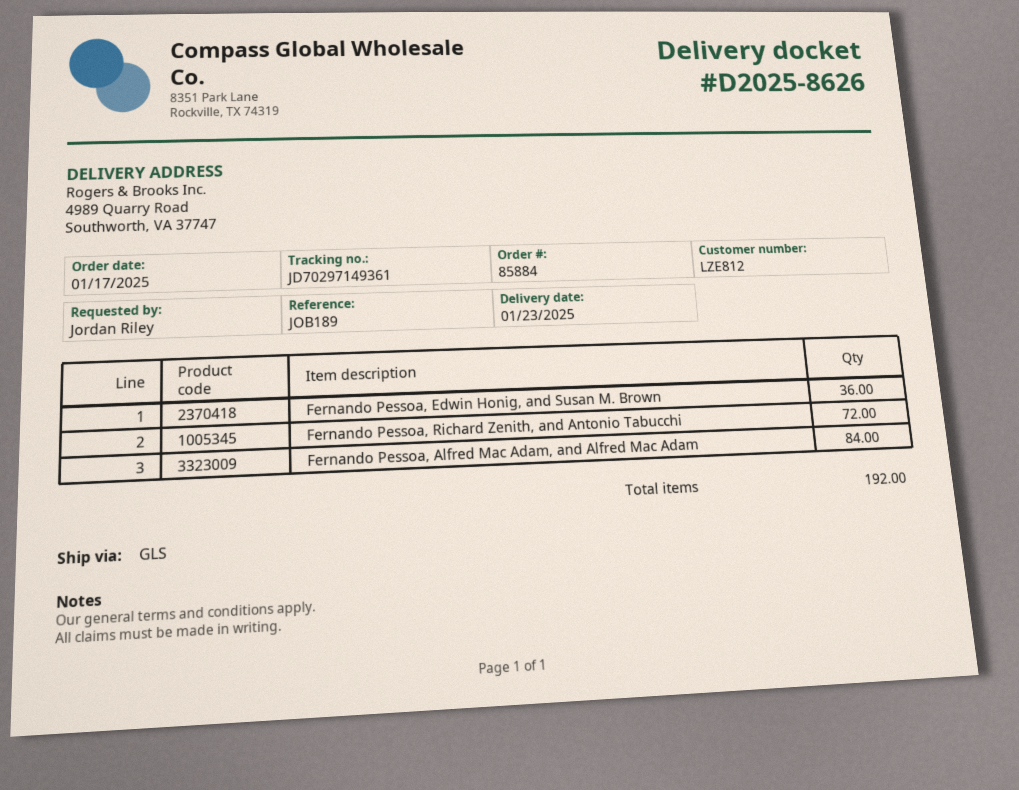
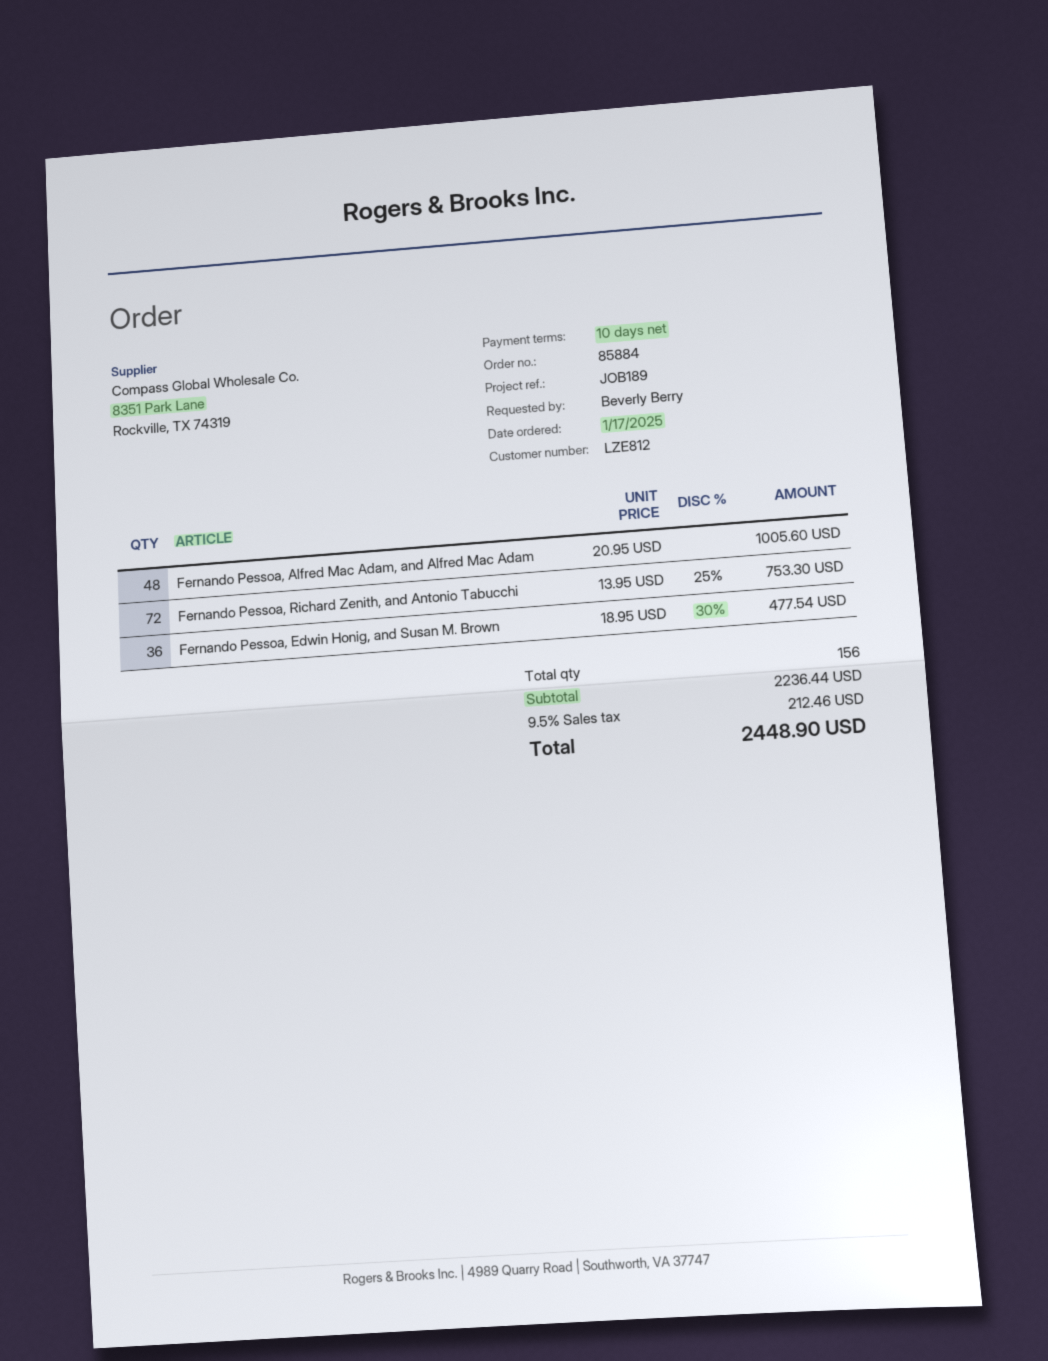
ordered by: Jordan Riley -> Beverly Berry
Fernando Pessoa, Alfred Mac Adam, and Alfred Mac Adam: 84 -> 48
total quantity: 192 -> 156

